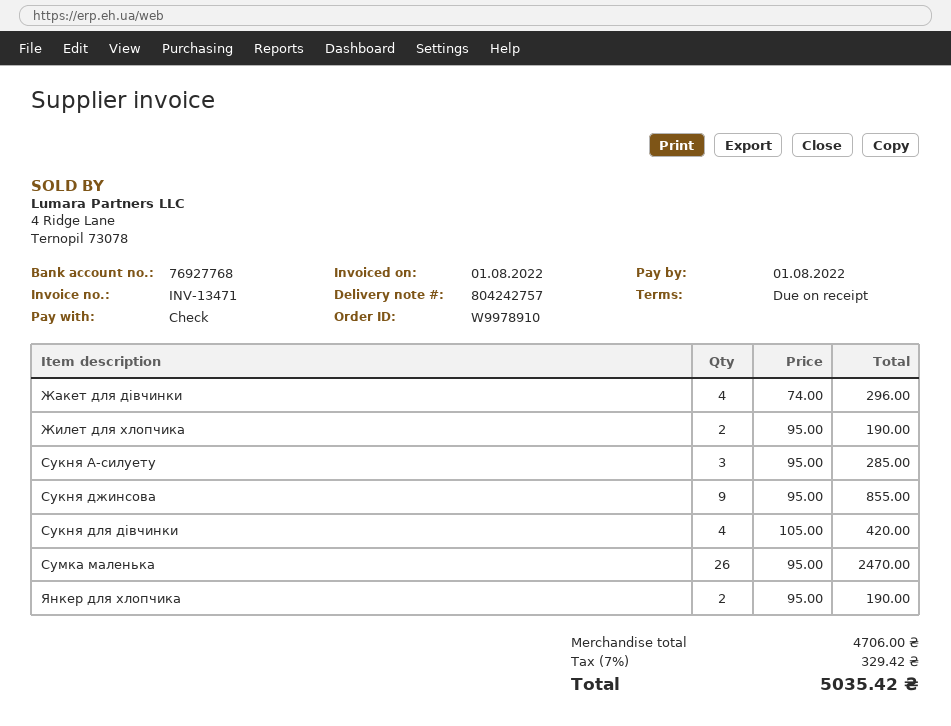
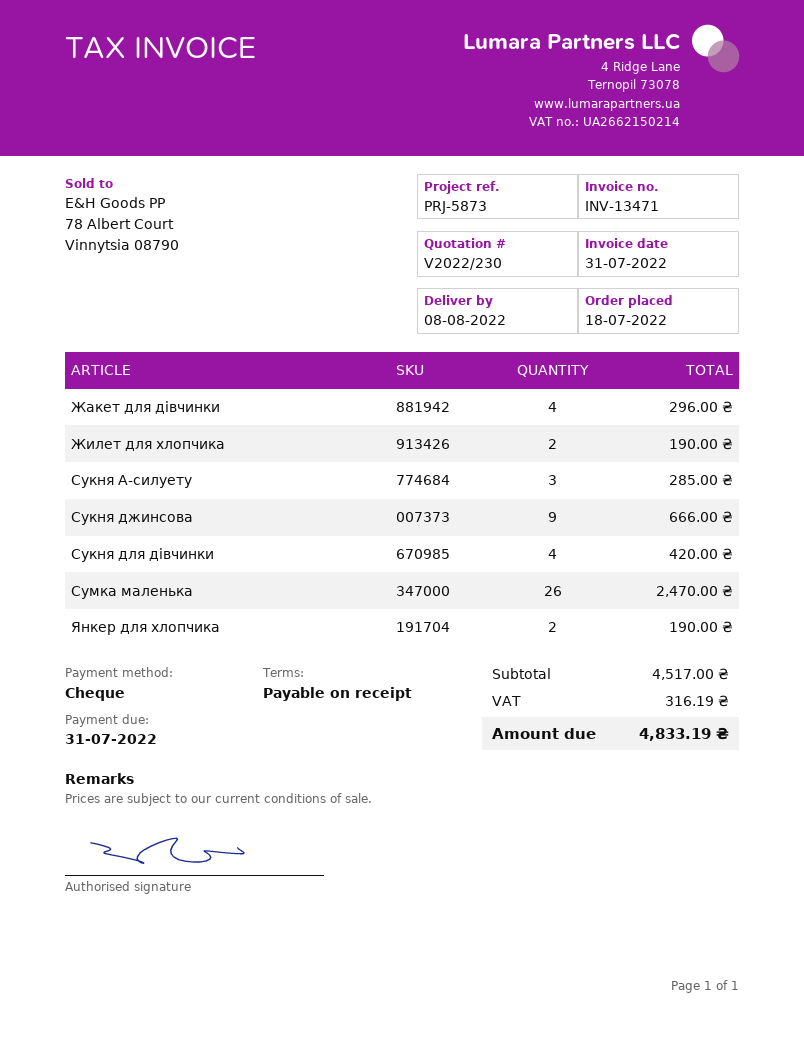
invoice date: 2022-08-01 -> 2022-07-31
due date: 2022-08-01 -> 2022-07-31
Сукня джинсова: 9 for 855.00 -> 9 for 666.00
subtotal: 4706.00 -> 4517.00
tax: 329.42 -> 316.19
total: 5035.42 -> 4833.19

